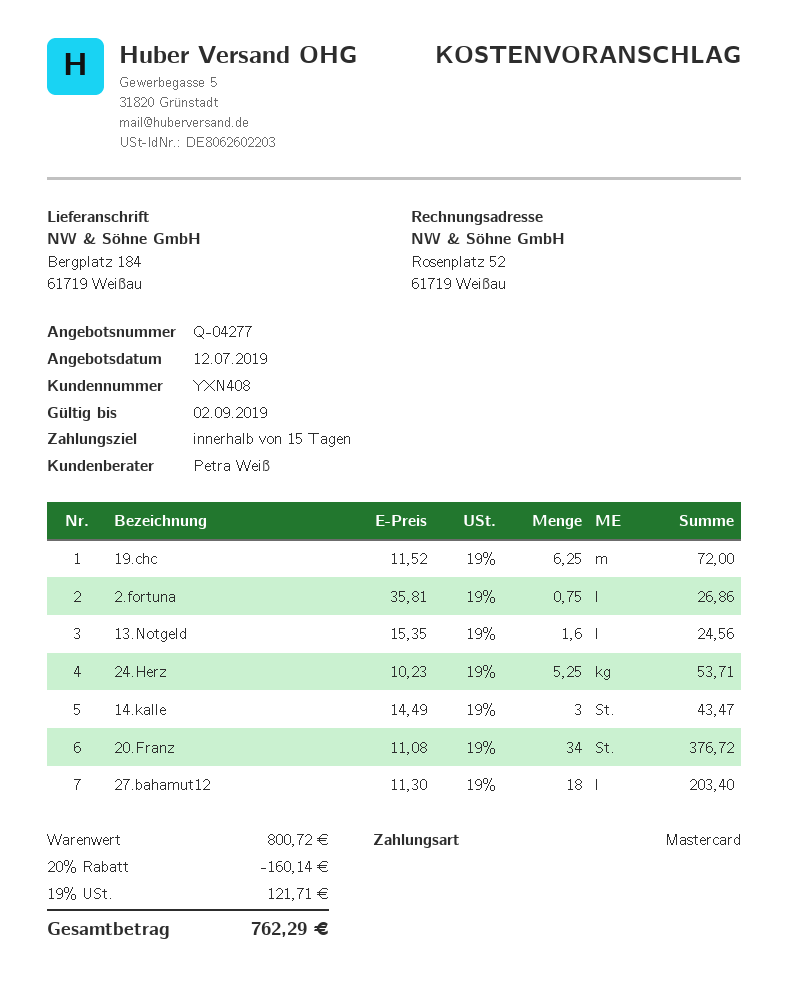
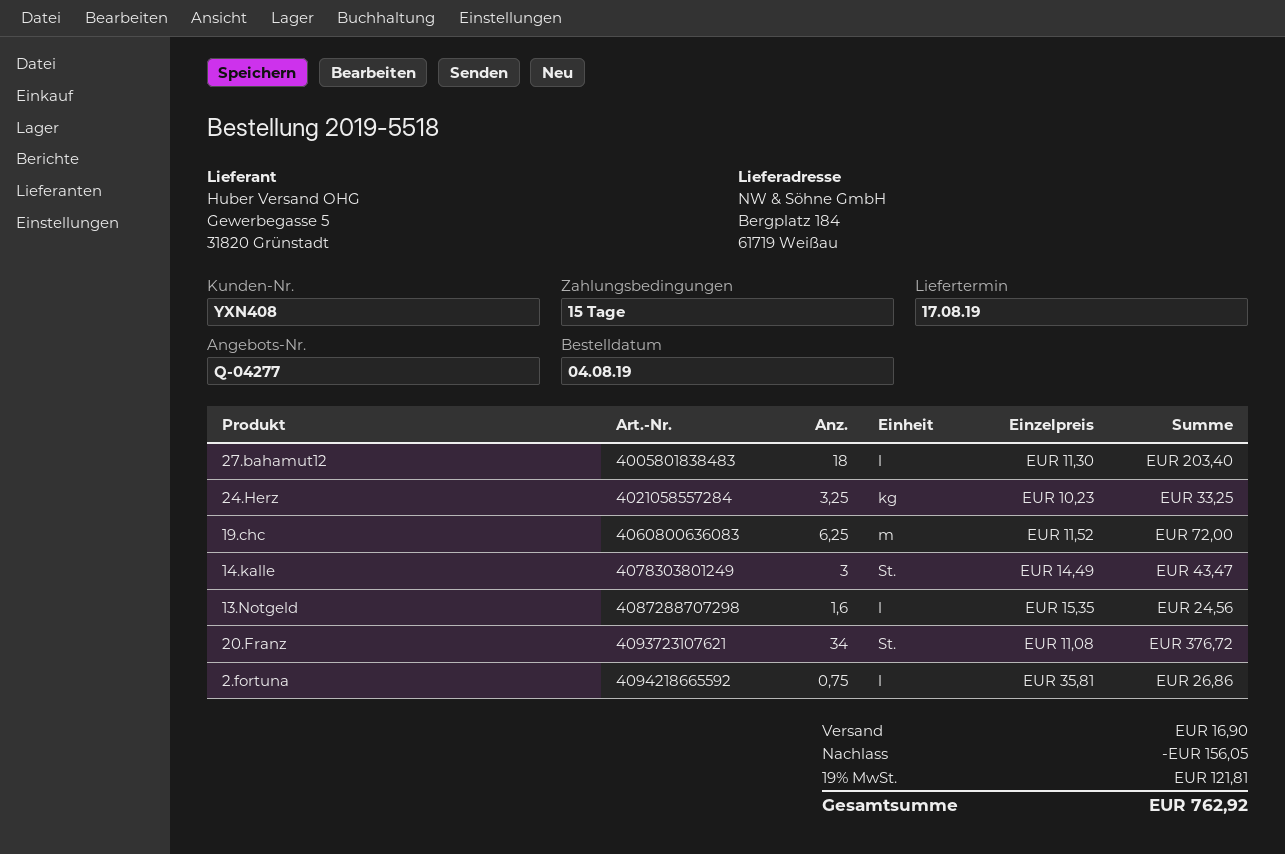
24.Herz: 5.25 x 10.23 = 53.71 -> 3.25 x 10.23 = 33.25
discount: 160.14 -> 156.05
shipping: none -> 16.90
tax: 19% = 121.71 -> 19% = 121.81
total: 762.29 -> 762.92

